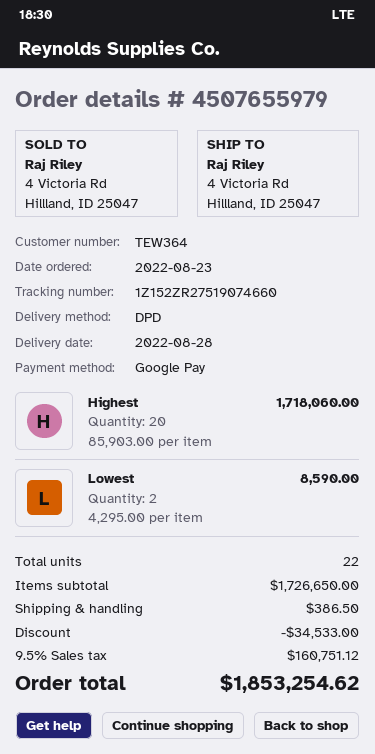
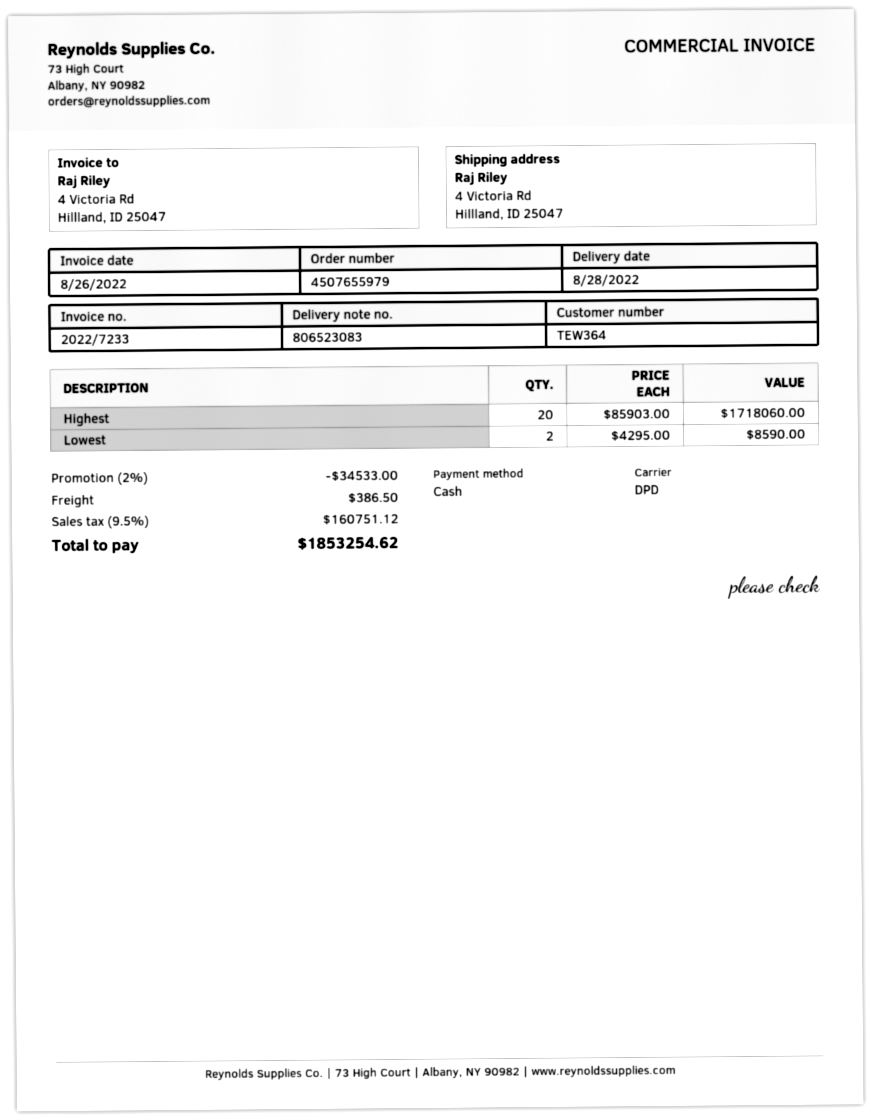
payment method: Google Pay -> cash

